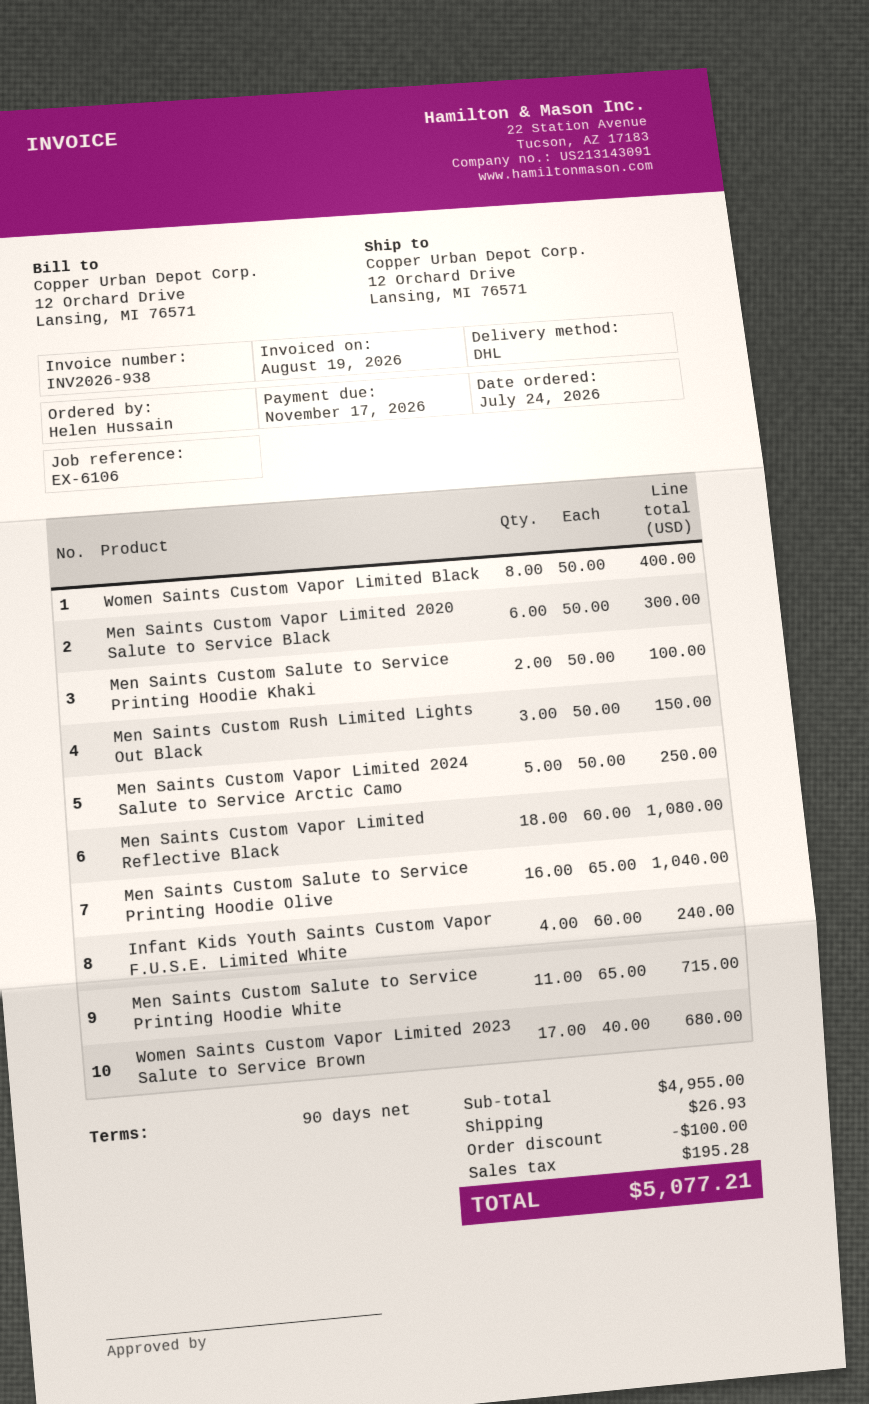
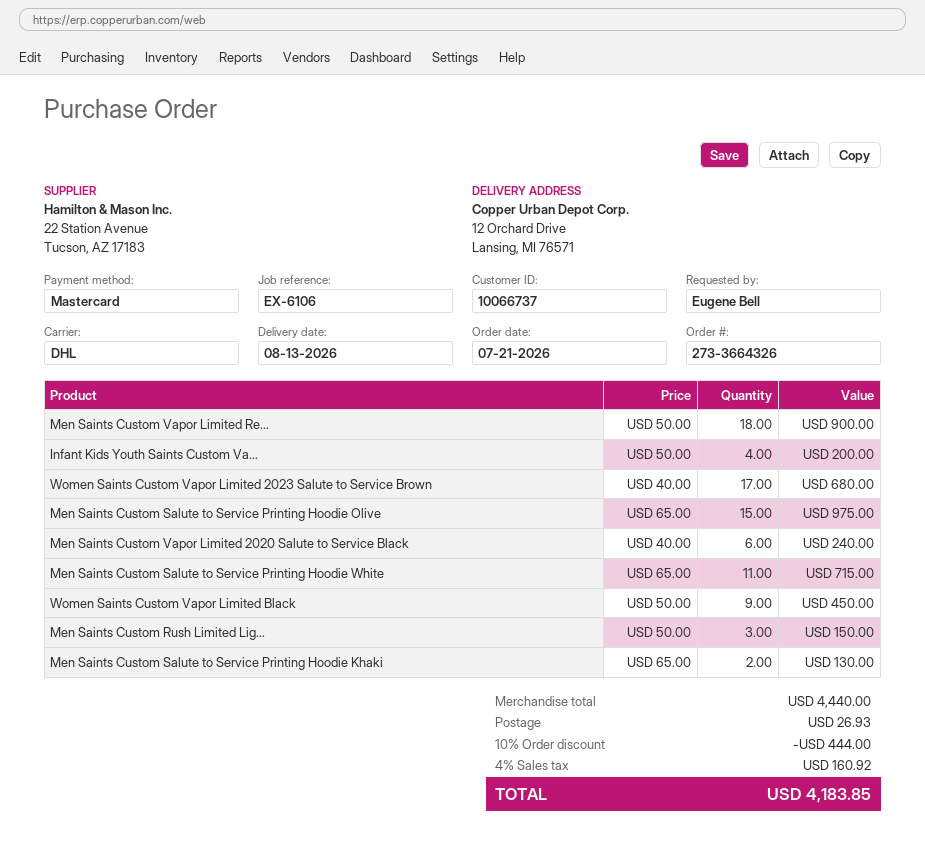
order date: 2026-07-24 -> 2026-07-21
ordered by: Helen Hussain -> Eugene Bell
Women Saints Custom Vapor Limited Black: 8 x 50.00 = 400.00 -> 9 x 50.00 = 450.00
Men Saints Custom Vapor Limited 2020 Salute to Service Black: 6 x 50.00 = 300.00 -> 6 x 40.00 = 240.00
Men Saints Custom Salute to Service Printing Hoodie Khaki: 2 x 50.00 = 100.00 -> 2 x 65.00 = 130.00
Men Saints Custom Vapor Limited 2024 Salute to Service Arctic Camo: 5 x 50.00 = 250.00 -> none
Men Saints Custom Vapor Limited Reflective Black: 18 x 60.00 = 1080.00 -> 18 x 50.00 = 900.00
Men Saints Custom Salute to Service Printing Hoodie Olive: 16 x 65.00 = 1040.00 -> 15 x 65.00 = 975.00
Infant Kids Youth Saints Custom Vapor F.U.S.E. Limited White: 4 x 60.00 = 240.00 -> 4 x 50.00 = 200.00
subtotal: 4955.00 -> 4440.00
discount: 100.00 -> 444.00
tax: 195.28 -> 160.92
total: 5077.21 -> 4183.85

